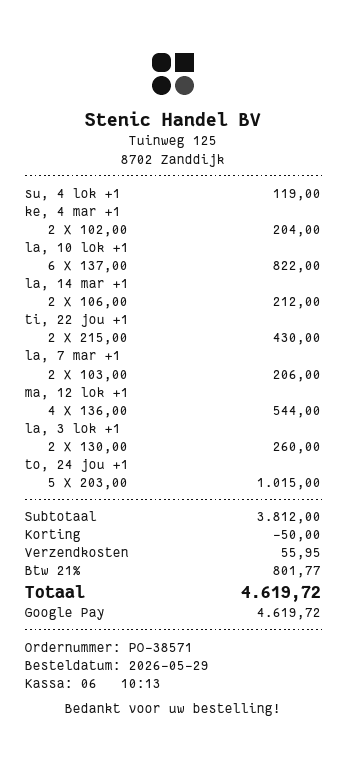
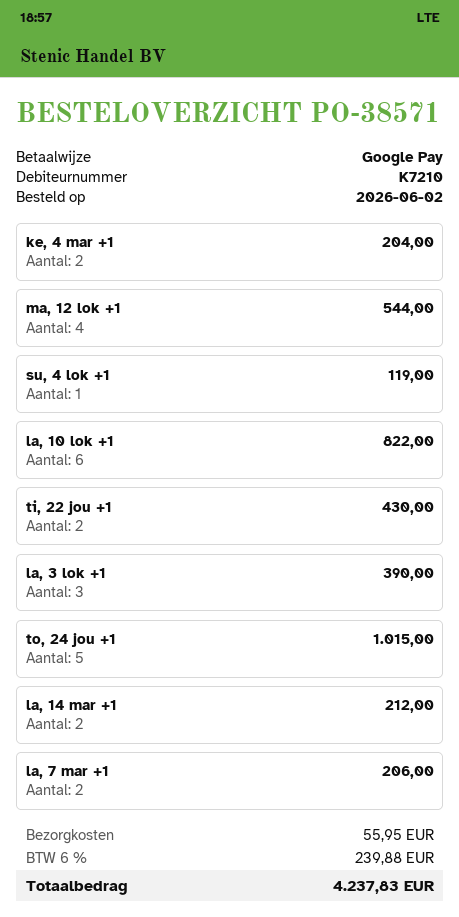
order date: 2026-05-29 -> 2026-06-02
la, 3 lok +1: 2 for 260.00 -> 3 for 390.00
discount: 50.00 -> none
tax: 21% = 801.77 -> 6% = 239.88
total: 4619.72 -> 4237.83

